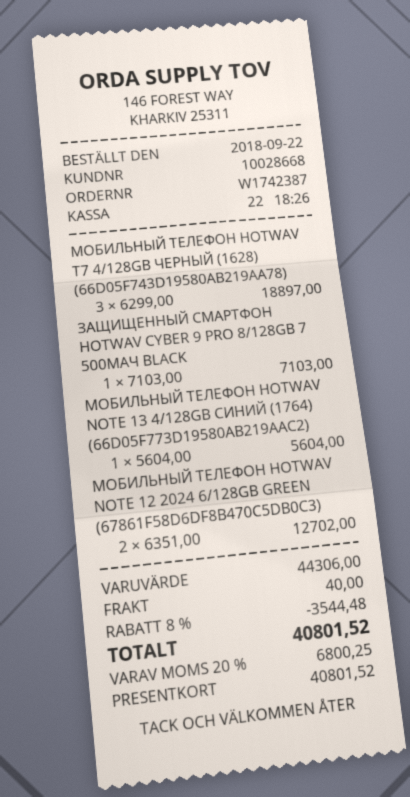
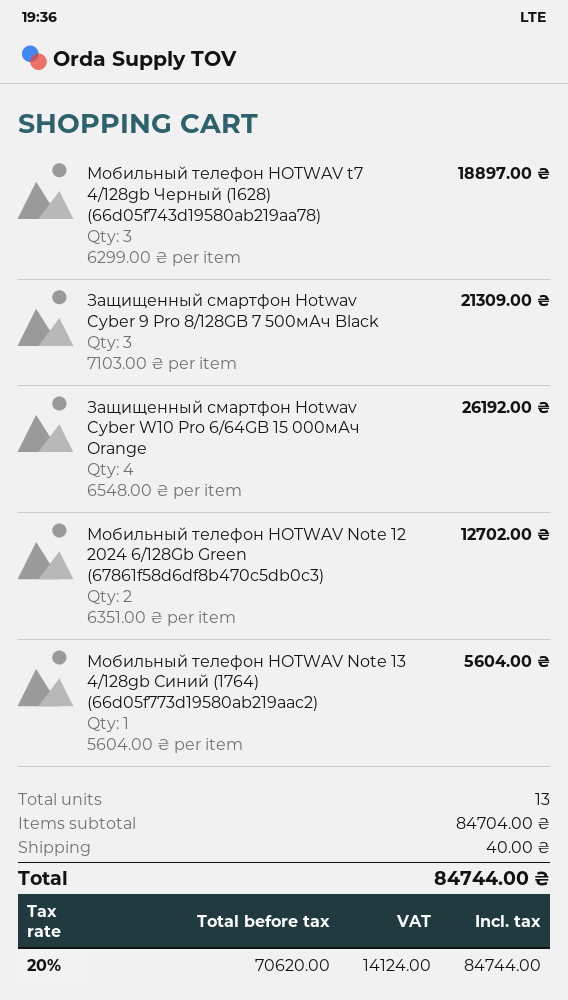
ЗАЩИЩЕННЫЙ СМАРТФОН HOTWAV CYBER 9 PRO 8/128GB 7 500МАЧ BLACK: 1 x 7103.00 = 7103.00 -> 3 x 7103.00 = 21309.00
Защищенный смартфон Hotwav Cyber W10 Pro 6/64GB 15 000мАч Orange: none -> 4 x 6548.00 = 26192.00
subtotal: 44306.00 -> 84704.00
discount: 8% = 3544.48 -> none
tax: 20% = 6800.25 -> 20% = 14124.00
total: 40801.52 -> 84744.00

